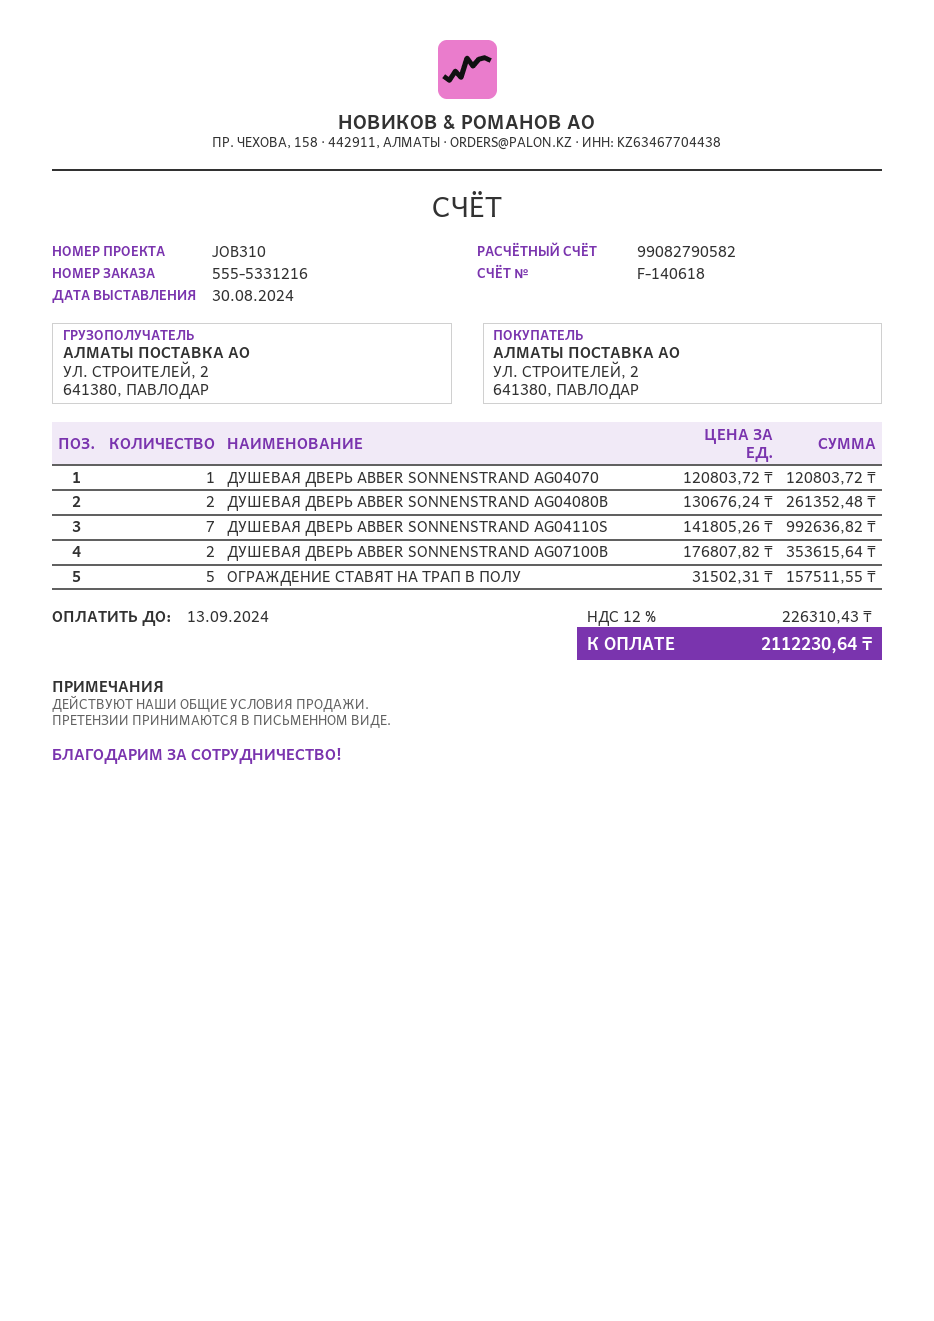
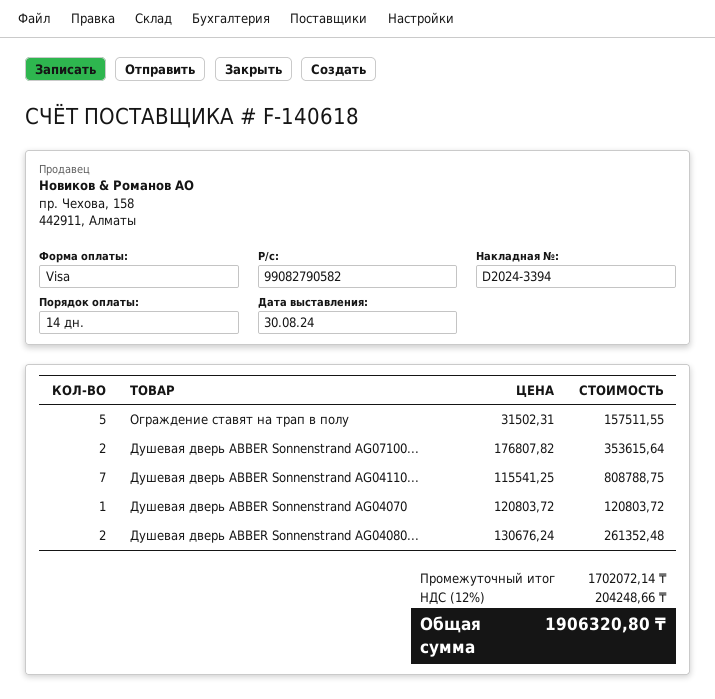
ДУШЕВАЯ ДВЕРЬ ABBER SONNENSTRAND AG04110S: 7 x 141805.26 = 992636.82 -> 7 x 115541.25 = 808788.75
tax: 12% = 226310.43 -> 12% = 204248.66
total: 2112230.64 -> 1906320.80

